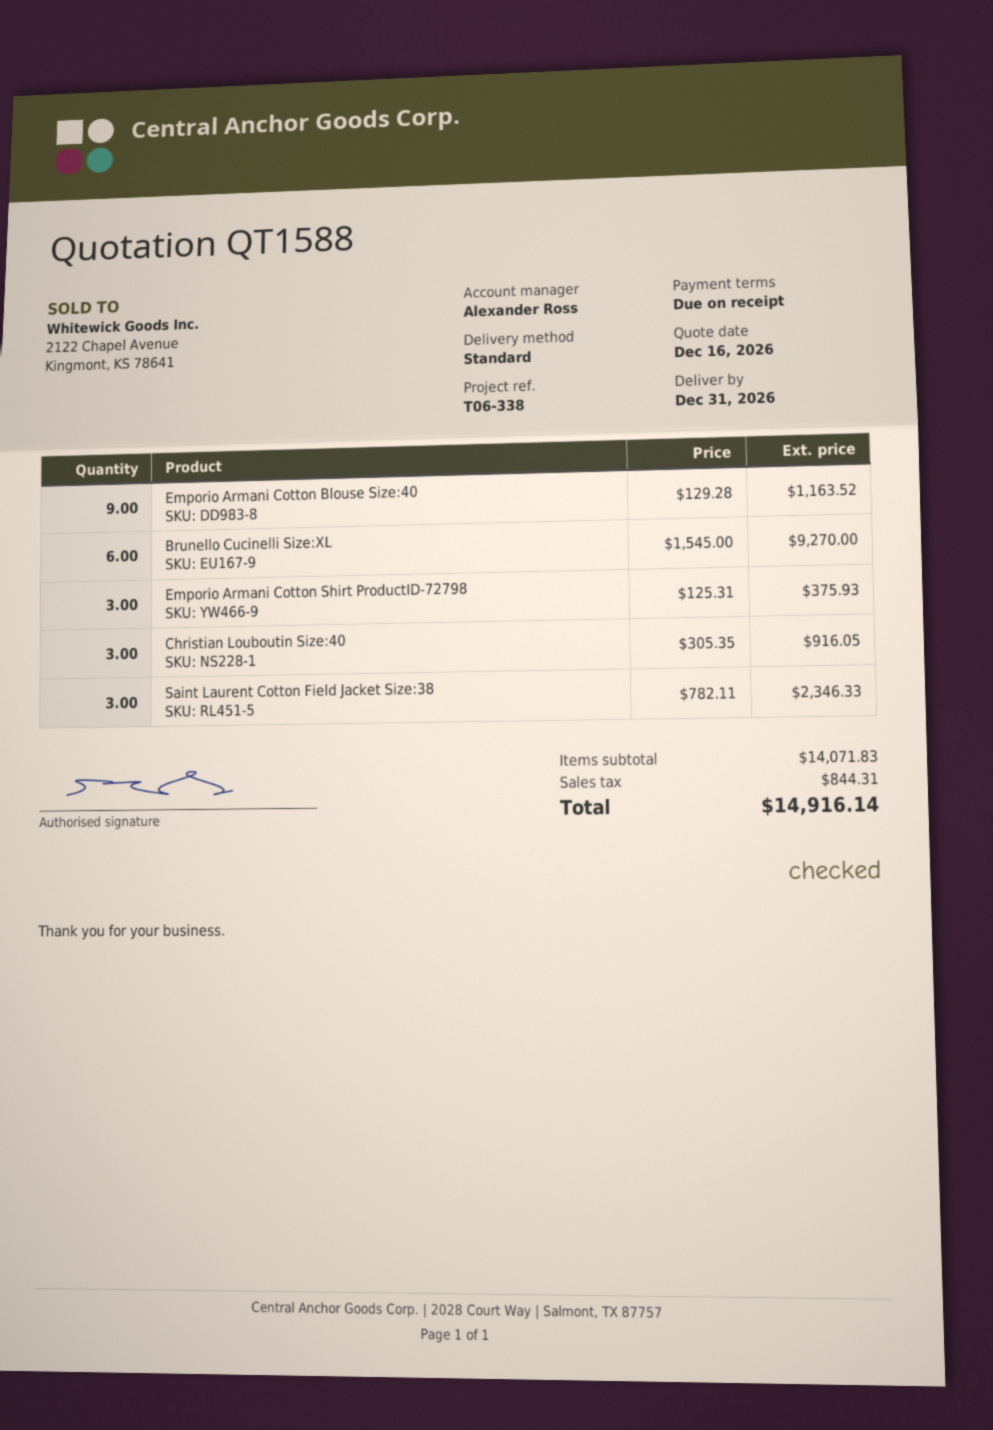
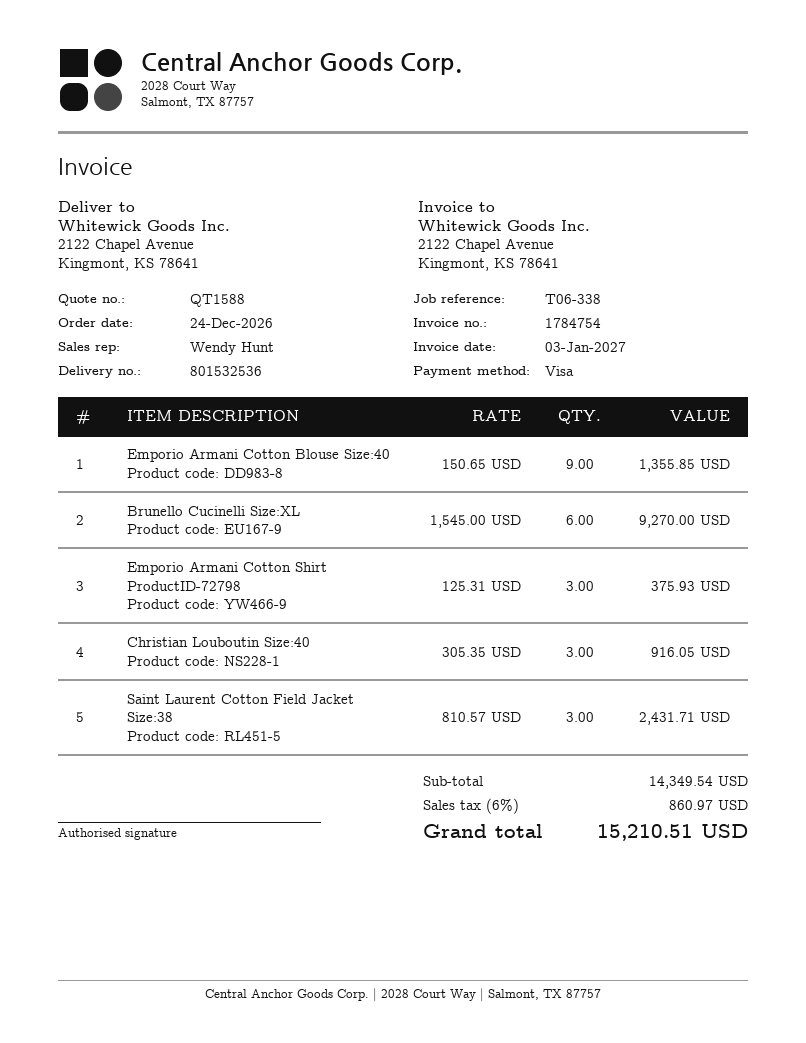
sales rep: Alexander Ross -> Wendy Hunt
Emporio Armani Cotton Blouse Size:40: 9 x 129.28 = 1163.52 -> 9 x 150.65 = 1355.85
Saint Laurent Cotton Field Jacket Size:38: 3 x 782.11 = 2346.33 -> 3 x 810.57 = 2431.71
subtotal: 14071.83 -> 14349.54
tax: 844.31 -> 860.97
total: 14916.14 -> 15210.51

